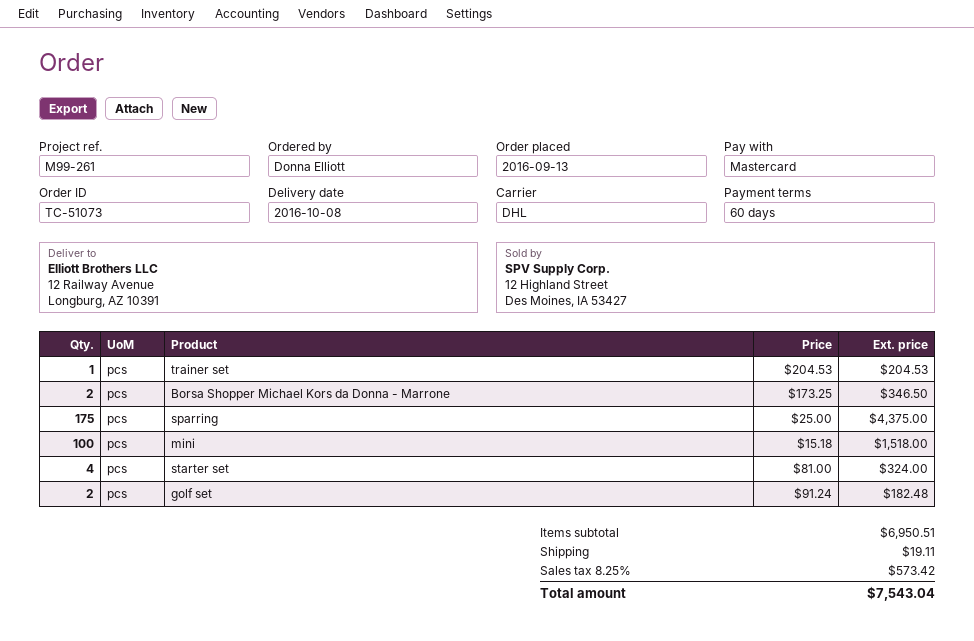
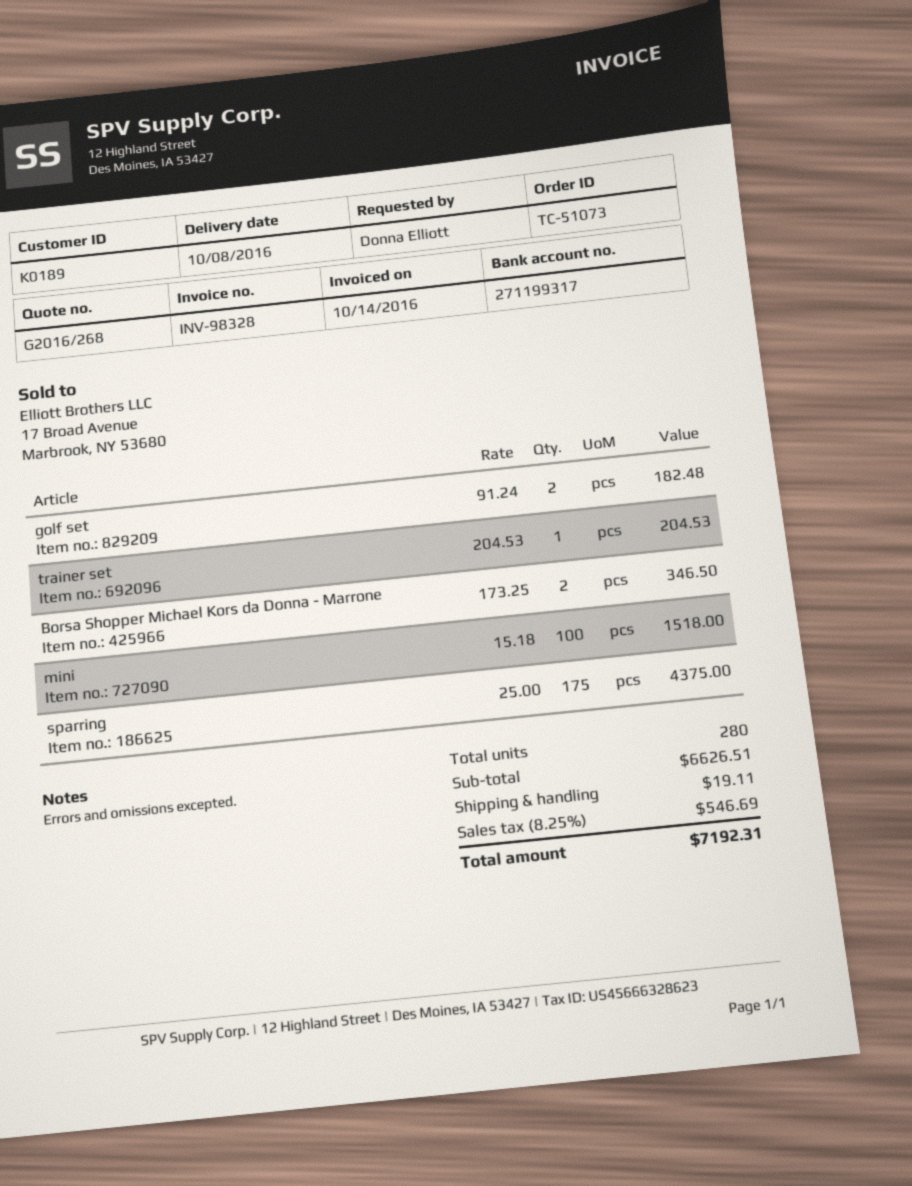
starter set: 4 x 81.00 = 324.00 -> none
subtotal: 6950.51 -> 6626.51
tax: 8.25% = 573.42 -> 8.25% = 546.69
total: 7543.04 -> 7192.31

